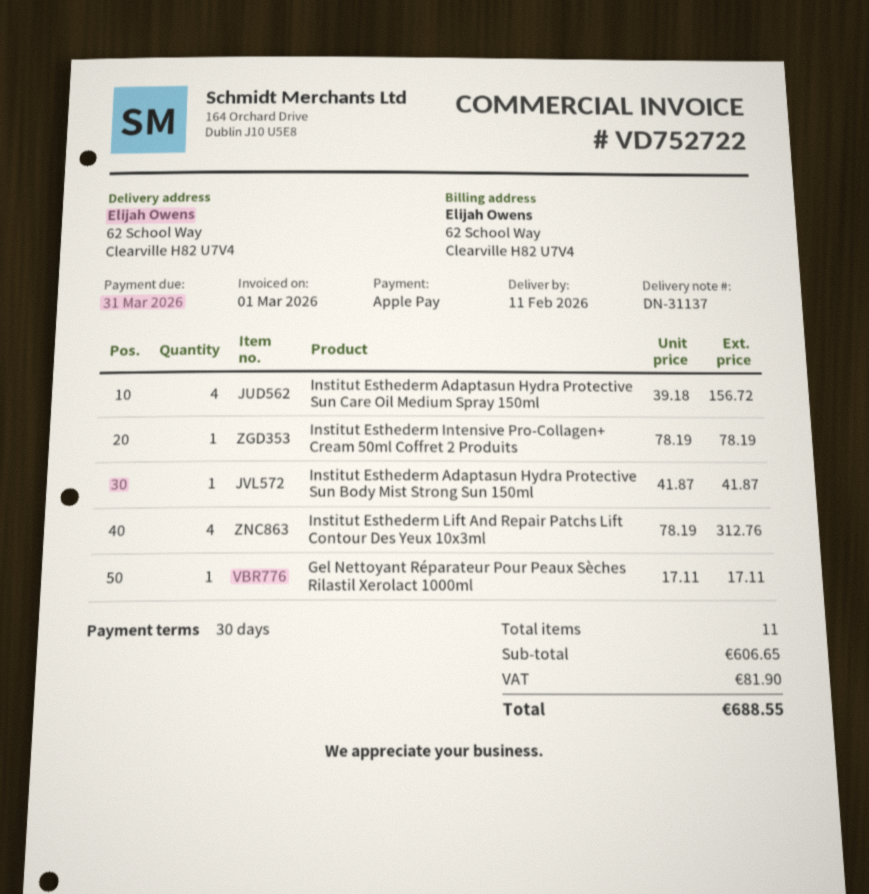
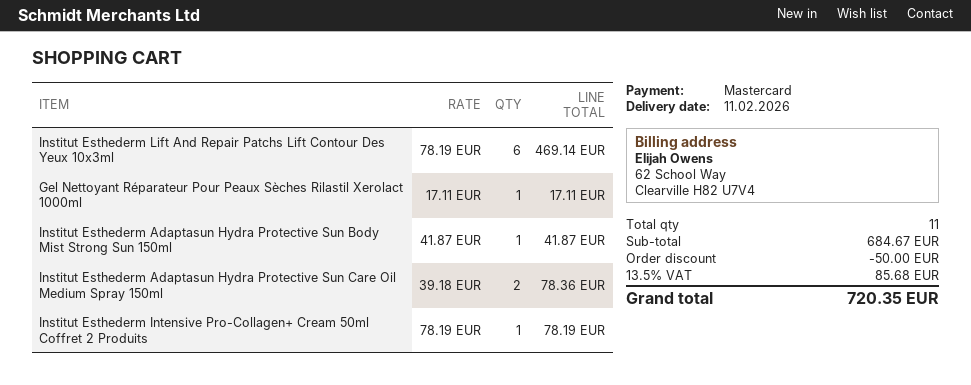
payment method: Apple Pay -> Mastercard
Institut Esthederm Adaptasun Hydra Protective Sun Care Oil Medium Spray 150ml: 4 x 39.18 = 156.72 -> 2 x 39.18 = 78.36
Institut Esthederm Lift And Repair Patchs Lift Contour Des Yeux 10x3ml: 4 x 78.19 = 312.76 -> 6 x 78.19 = 469.14
subtotal: 606.65 -> 684.67
discount: none -> 50.00
tax: 81.90 -> 85.68
total: 688.55 -> 720.35

